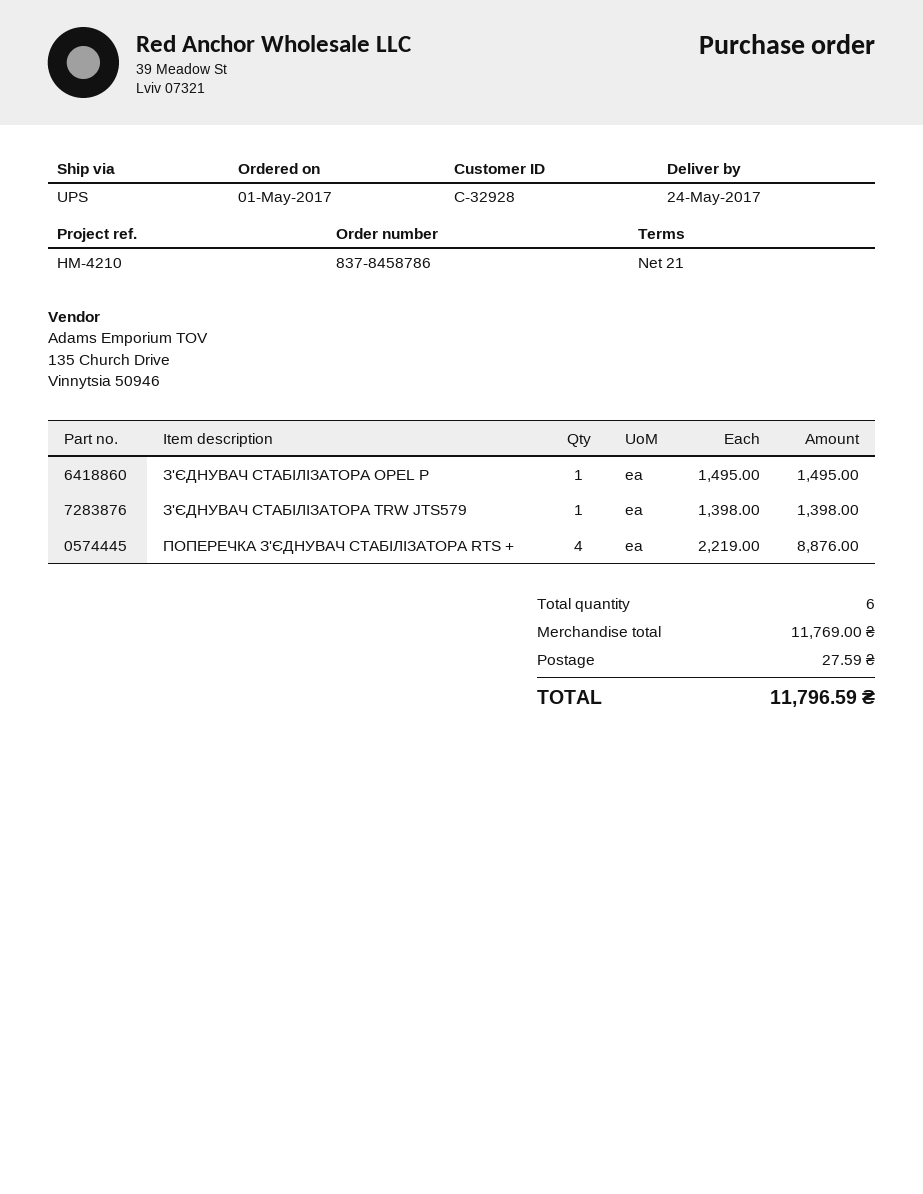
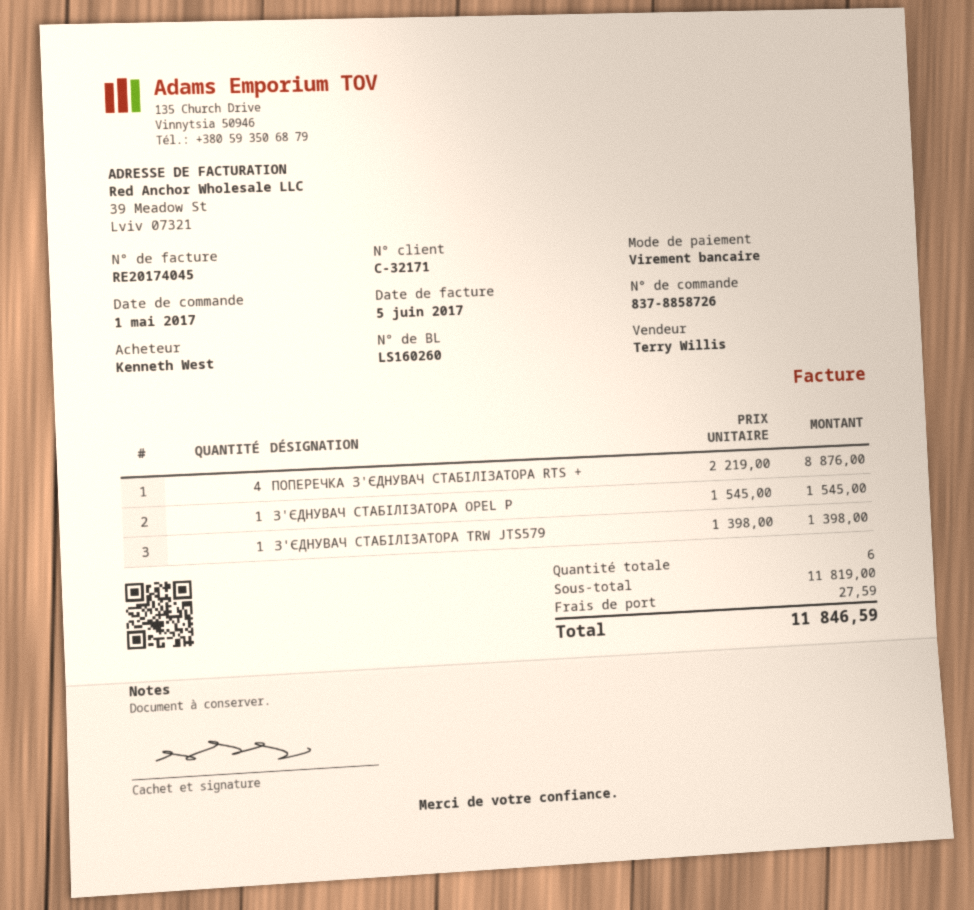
order number: 837-8458786 -> 837-8858726
customer number: C-32928 -> C-32171
З'ЄДНУВАЧ СТАБІЛІЗАТОРА OPEL P: 1 x 1495.00 = 1495.00 -> 1 x 1545.00 = 1545.00
subtotal: 11769.00 -> 11819.00
total: 11796.59 -> 11846.59

